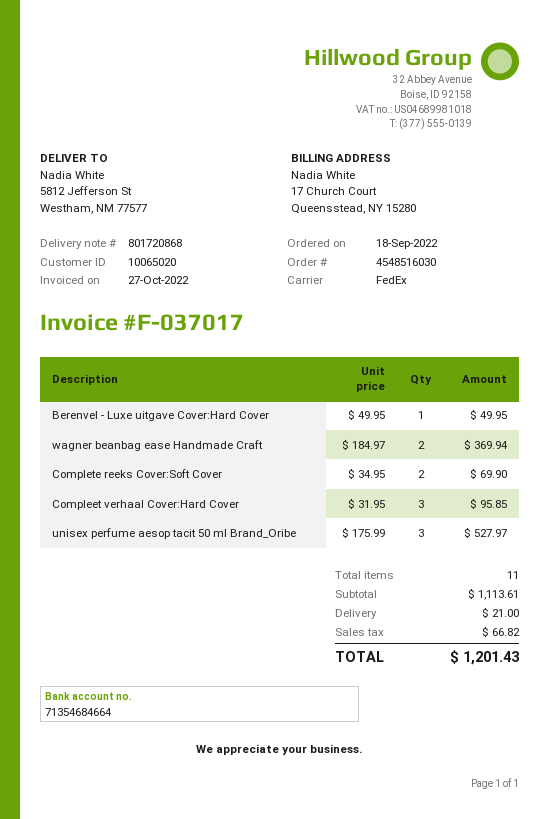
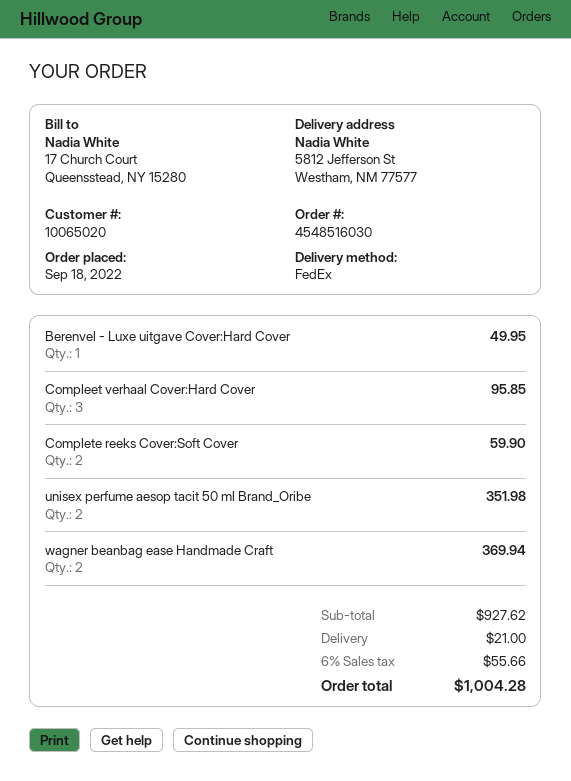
Complete reeks Cover:Soft Cover: 2 for 69.90 -> 2 for 59.90
unisex perfume aesop tacit 50 ml Brand_Oribe: 3 for 527.97 -> 2 for 351.98
subtotal: 1113.61 -> 927.62
tax: 66.82 -> 55.66
total: 1201.43 -> 1004.28

